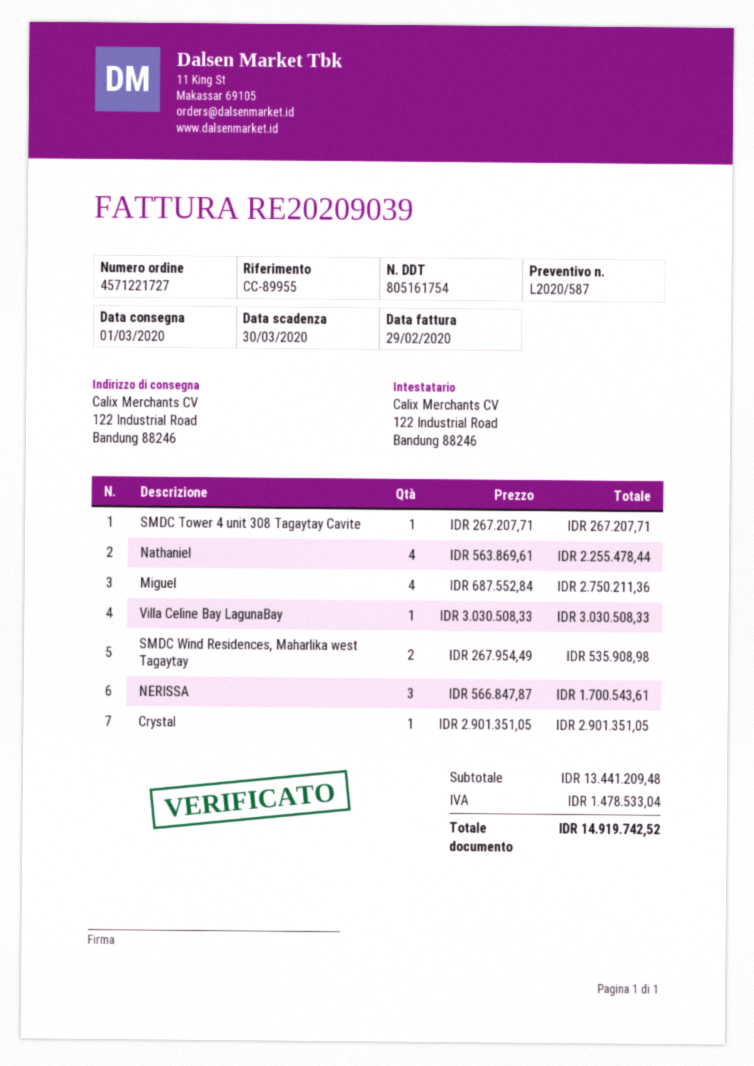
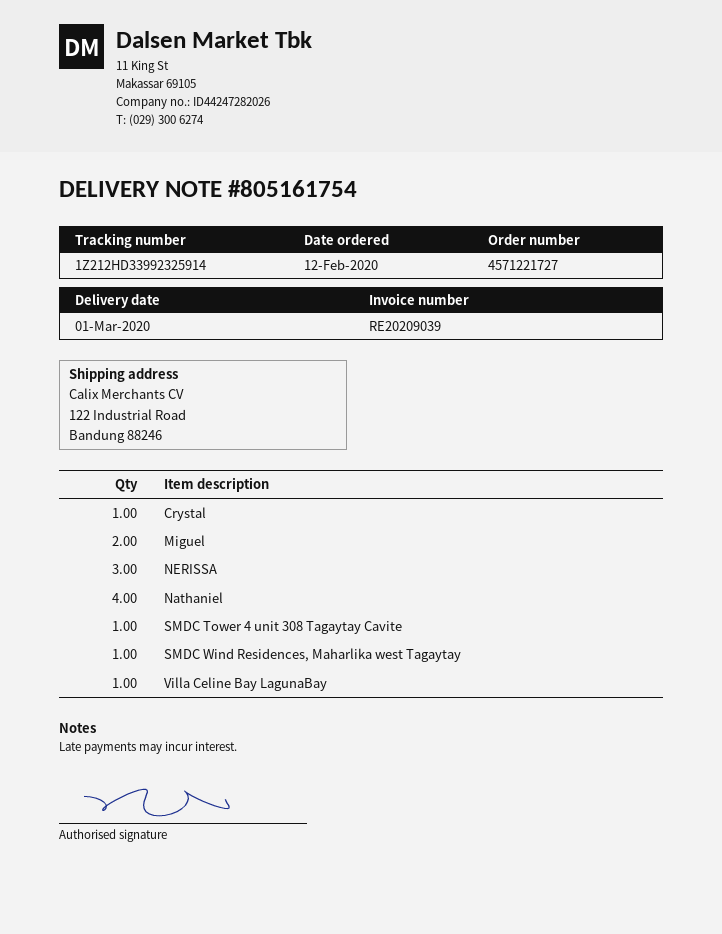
Miguel: 4 -> 2
SMDC Wind Residences, Maharlika west Tagaytay: 2 -> 1

